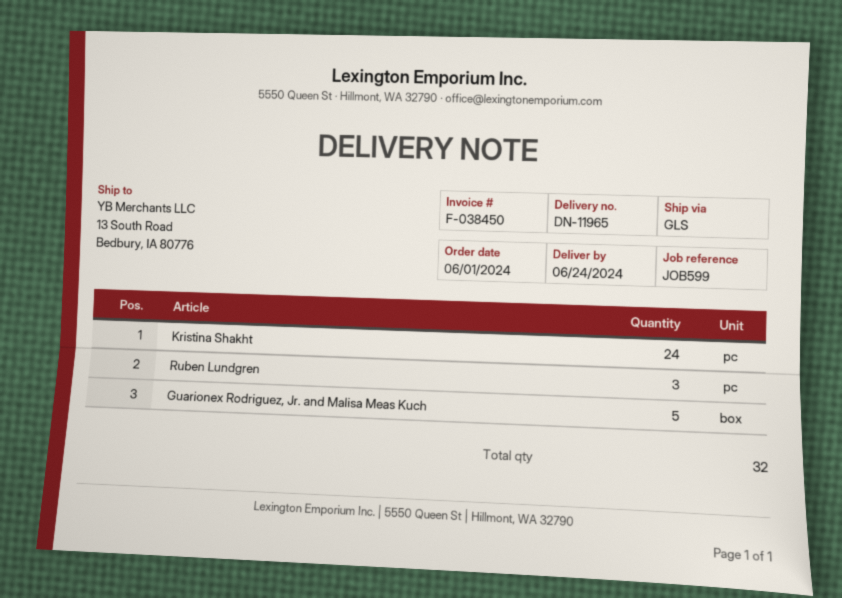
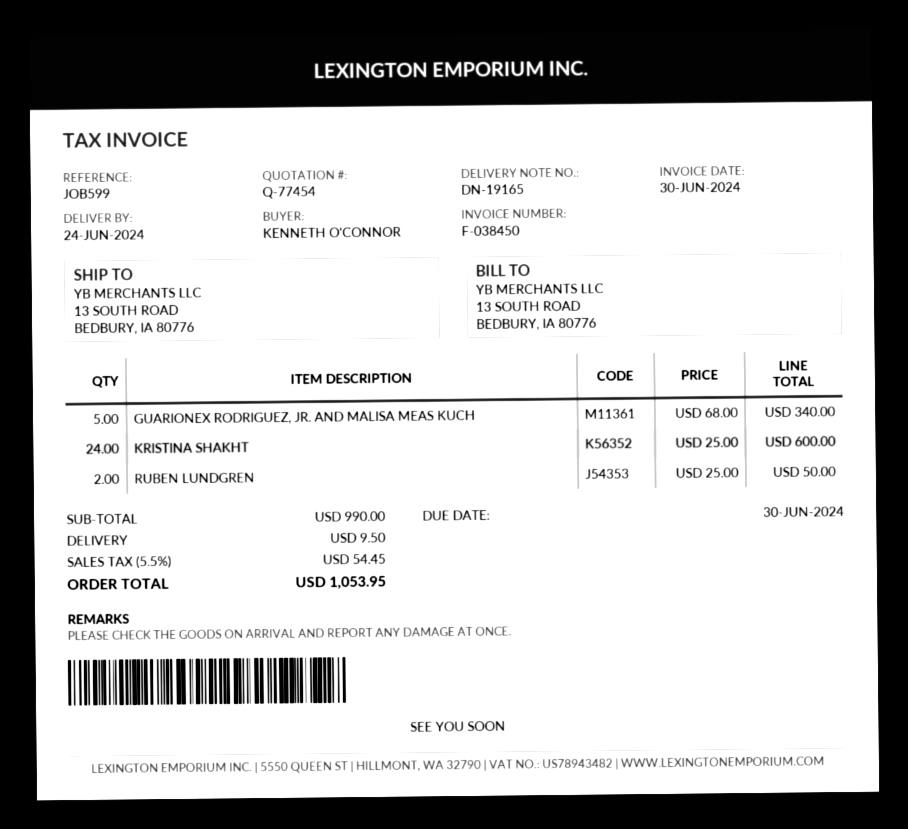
delivery note number: DN-11965 -> DN-19165
Ruben Lundgren: 3 -> 2

